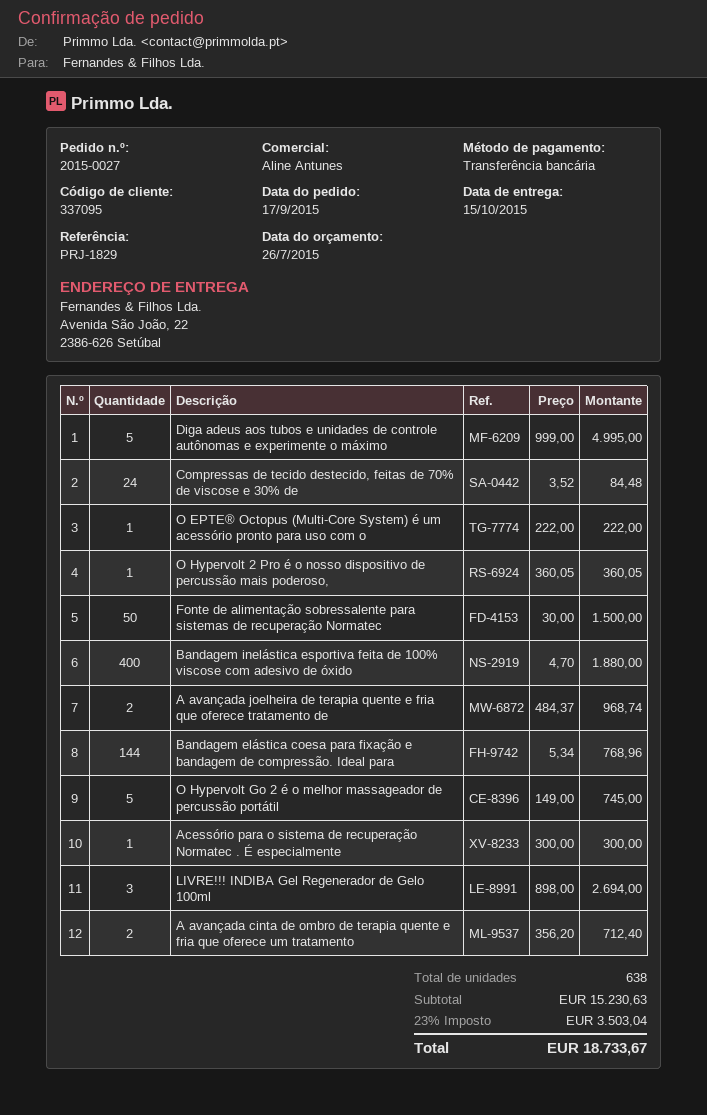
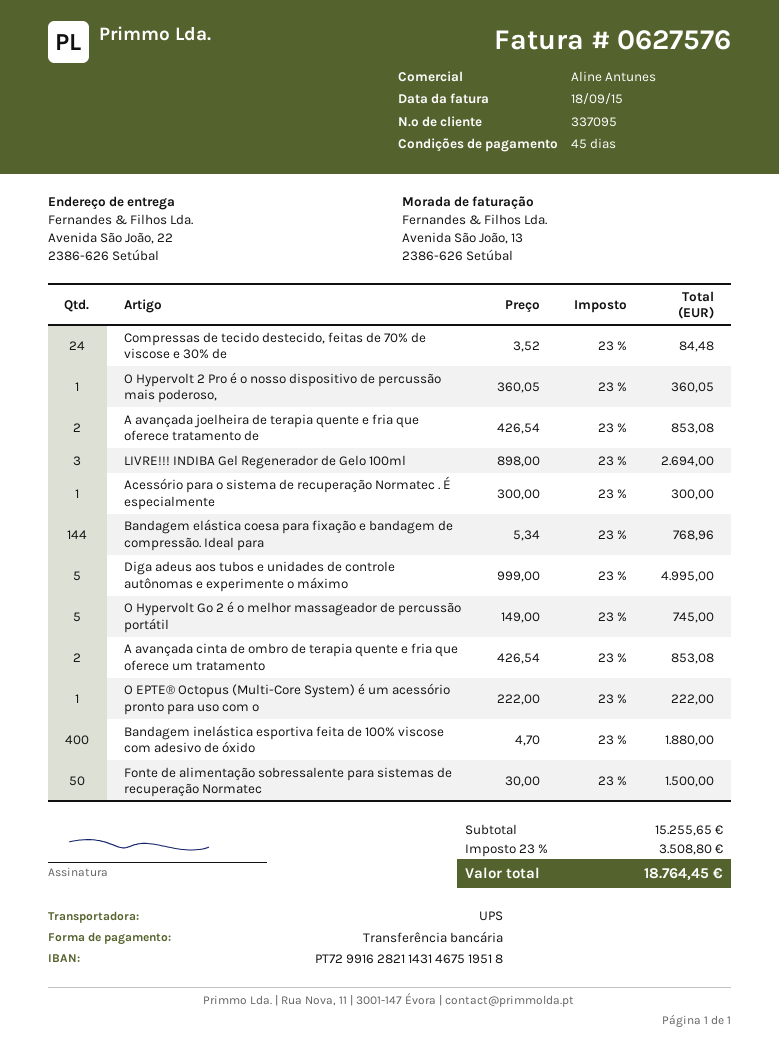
A avançada joelheira de terapia quente e fria que oferece tratamento de: 2 x 484.37 = 968.74 -> 2 x 426.54 = 853.08
A avançada cinta de ombro de terapia quente e fria que oferece um tratamento: 2 x 356.20 = 712.40 -> 2 x 426.54 = 853.08
subtotal: 15230.63 -> 15255.65
tax: 23% = 3503.04 -> 23% = 3508.80
total: 18733.67 -> 18764.45

